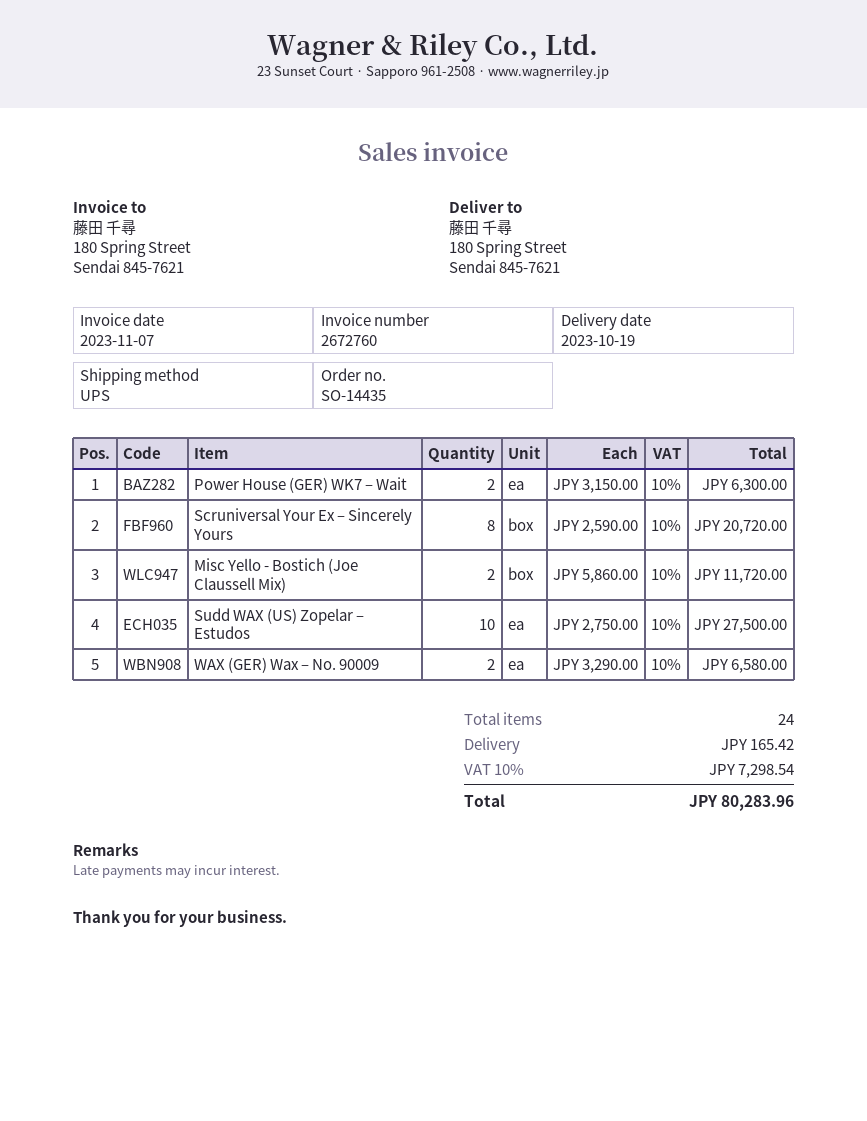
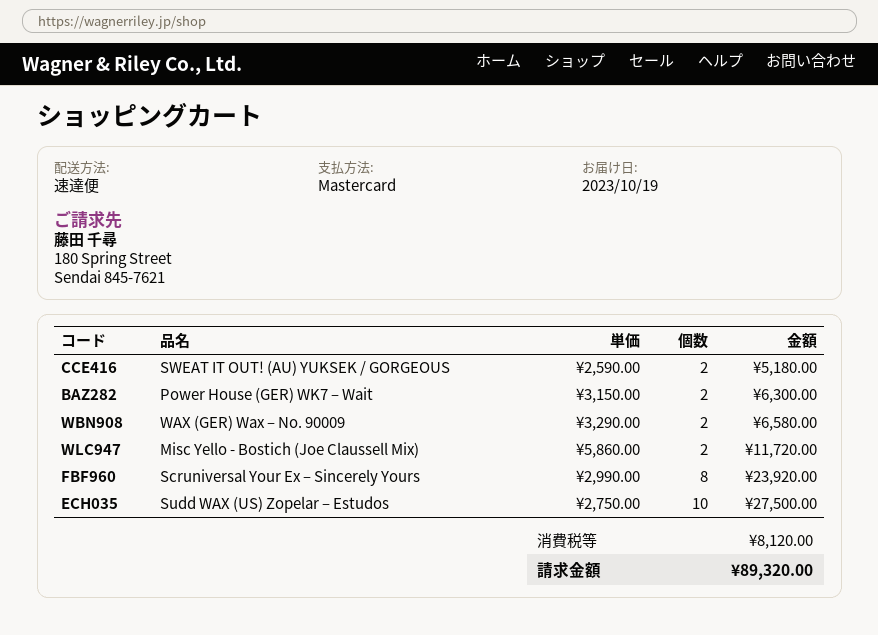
shipping method: UPS -> express
Scruniversal Your Ex – Sincerely Yours: 8 x 2590.00 = 20720.00 -> 8 x 2990.00 = 23920.00
SWEAT IT OUT! (AU) YUKSEK / GORGEOUS: none -> 2 x 2590.00 = 5180.00
shipping: 165.42 -> none
tax: 7298.54 -> 8120.00
total: 80283.96 -> 89320.00

